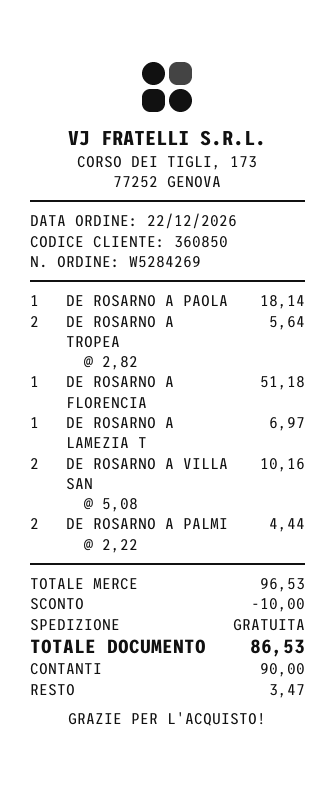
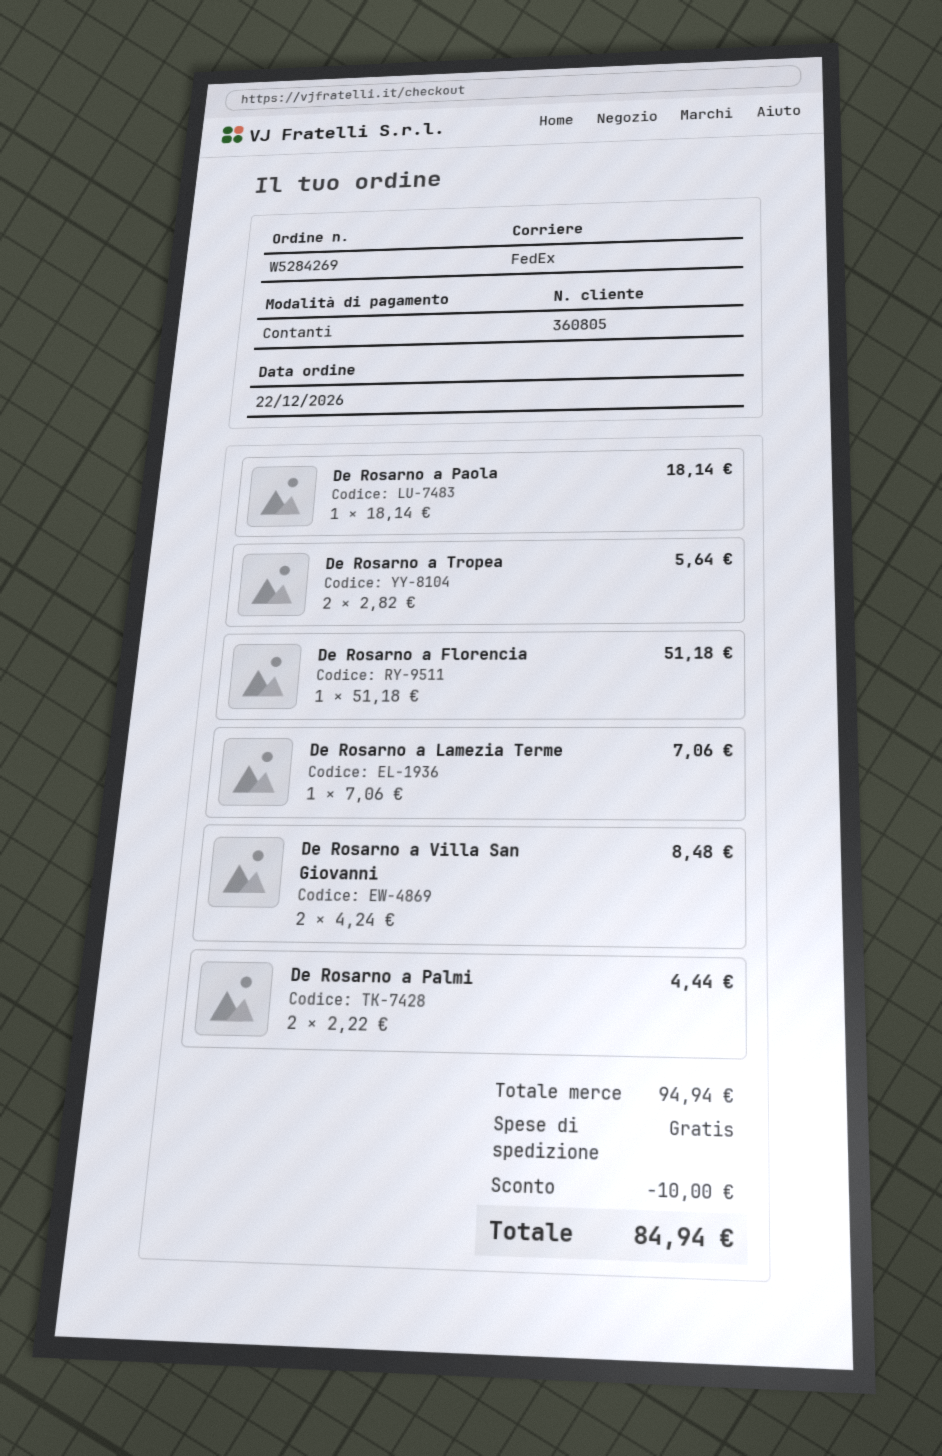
customer number: 360850 -> 360805
DE ROSARNO A LAMEZIA T: 1 x 6.97 = 6.97 -> 1 x 7.06 = 7.06
DE ROSARNO A VILLA SAN: 2 x 5.08 = 10.16 -> 2 x 4.24 = 8.48
subtotal: 96.53 -> 94.94
total: 86.53 -> 84.94

